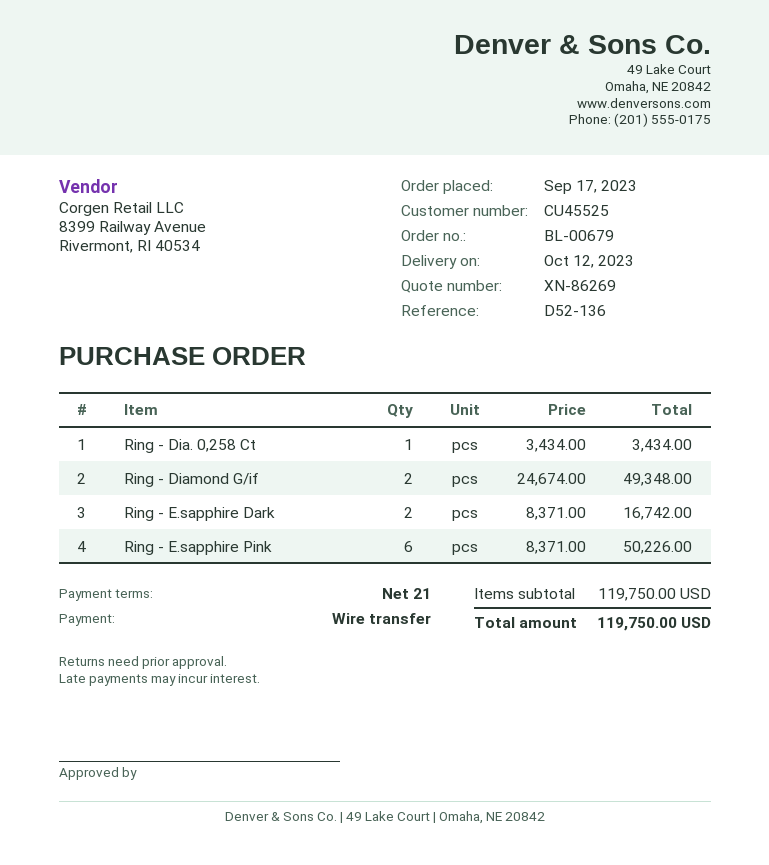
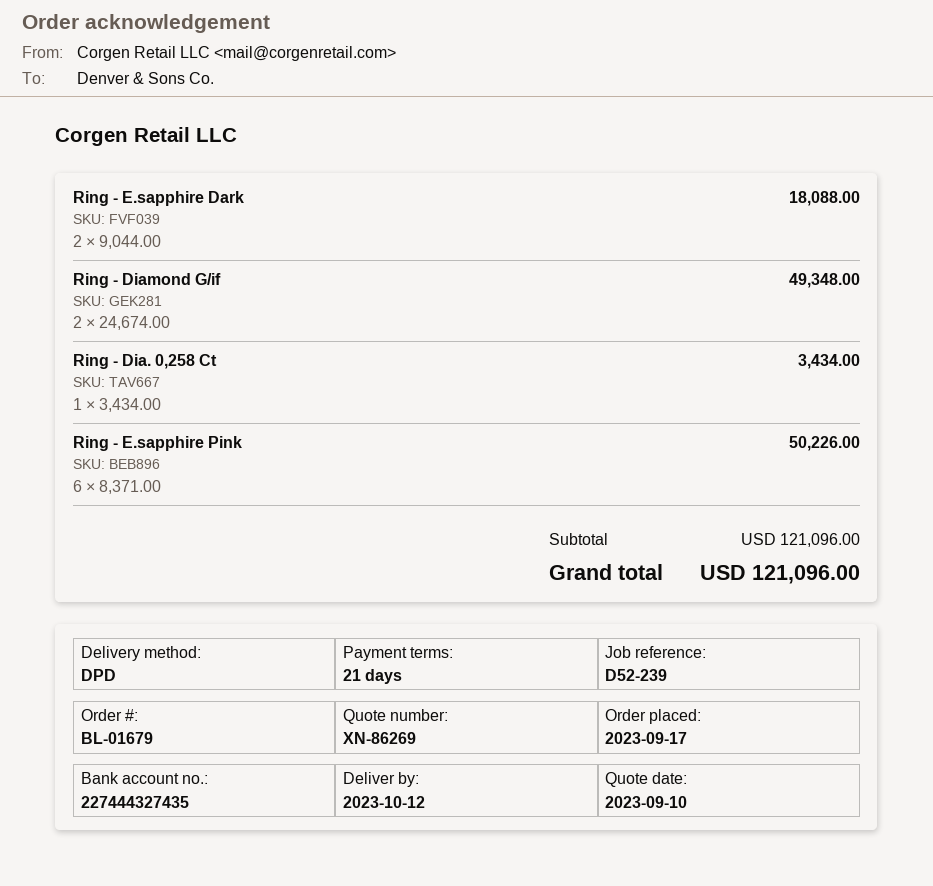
order number: BL-00679 -> BL-01679
reference: D52-136 -> D52-239
Ring - E.sapphire Dark: 2 x 8371.00 = 16742.00 -> 2 x 9044.00 = 18088.00
subtotal: 119750.00 -> 121096.00
total: 119750.00 -> 121096.00

